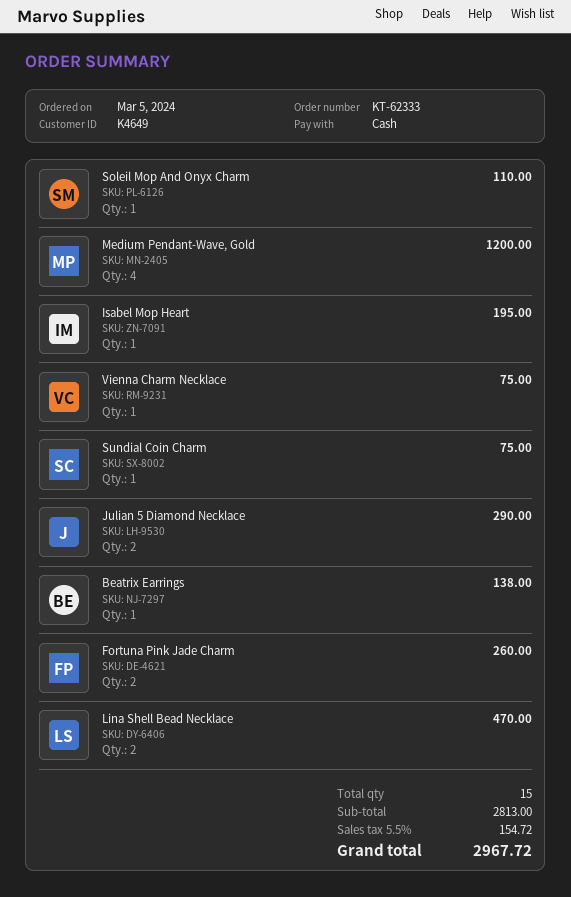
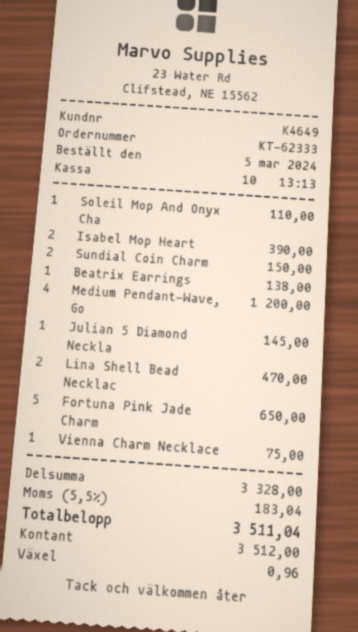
Isabel Mop Heart: 1 for 195.00 -> 2 for 390.00
Sundial Coin Charm: 1 for 75.00 -> 2 for 150.00
Julian 5 Diamond Necklace: 2 for 290.00 -> 1 for 145.00
Fortuna Pink Jade Charm: 2 for 260.00 -> 5 for 650.00
subtotal: 2813.00 -> 3328.00
tax: 5.5% = 154.72 -> 5.5% = 183.04
total: 2967.72 -> 3511.04

